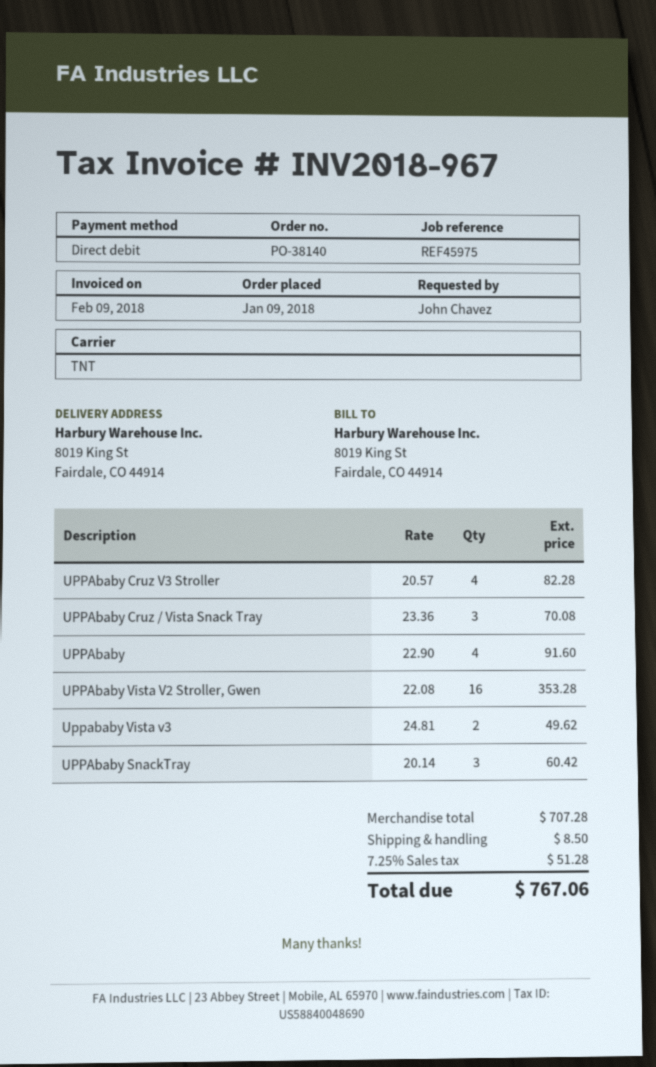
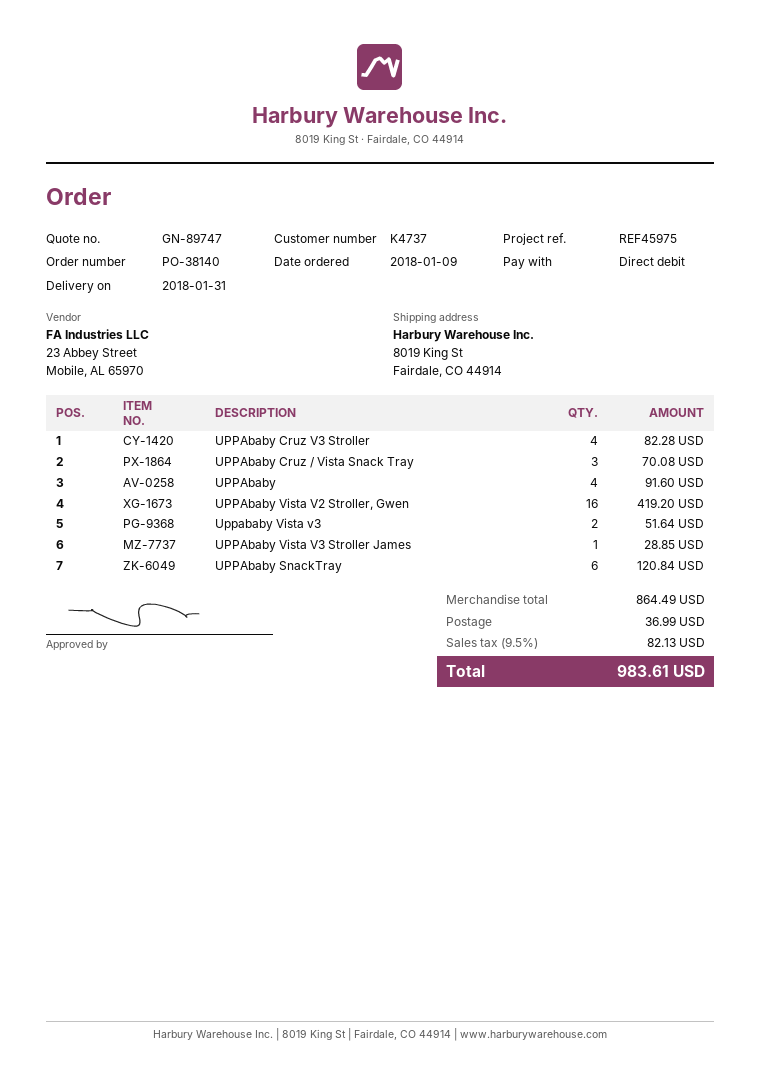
UPPAbaby Vista V2 Stroller, Gwen: 16 for 353.28 -> 16 for 419.20
Uppababy Vista v3: 2 for 49.62 -> 2 for 51.64
UPPAbaby SnackTray: 3 for 60.42 -> 6 for 120.84
UPPAbaby Vista V3 Stroller James: none -> 1 for 28.85
subtotal: 707.28 -> 864.49
shipping: 8.50 -> 36.99
tax: 7.25% = 51.28 -> 9.5% = 82.13
total: 767.06 -> 983.61

